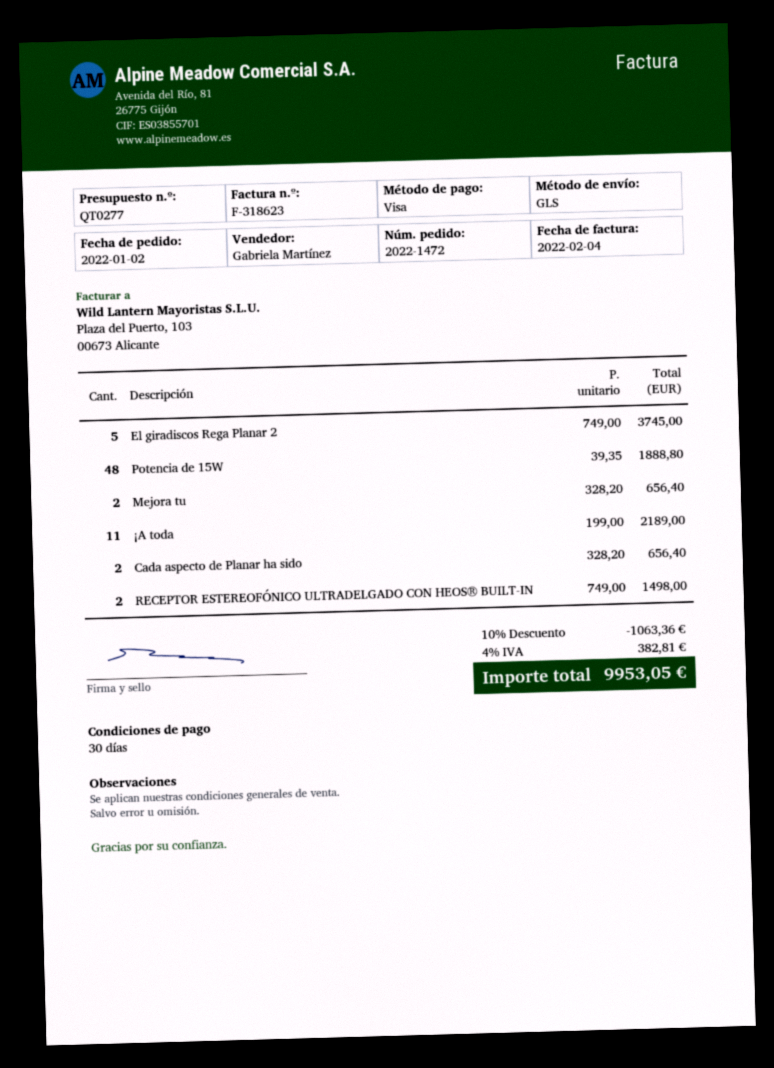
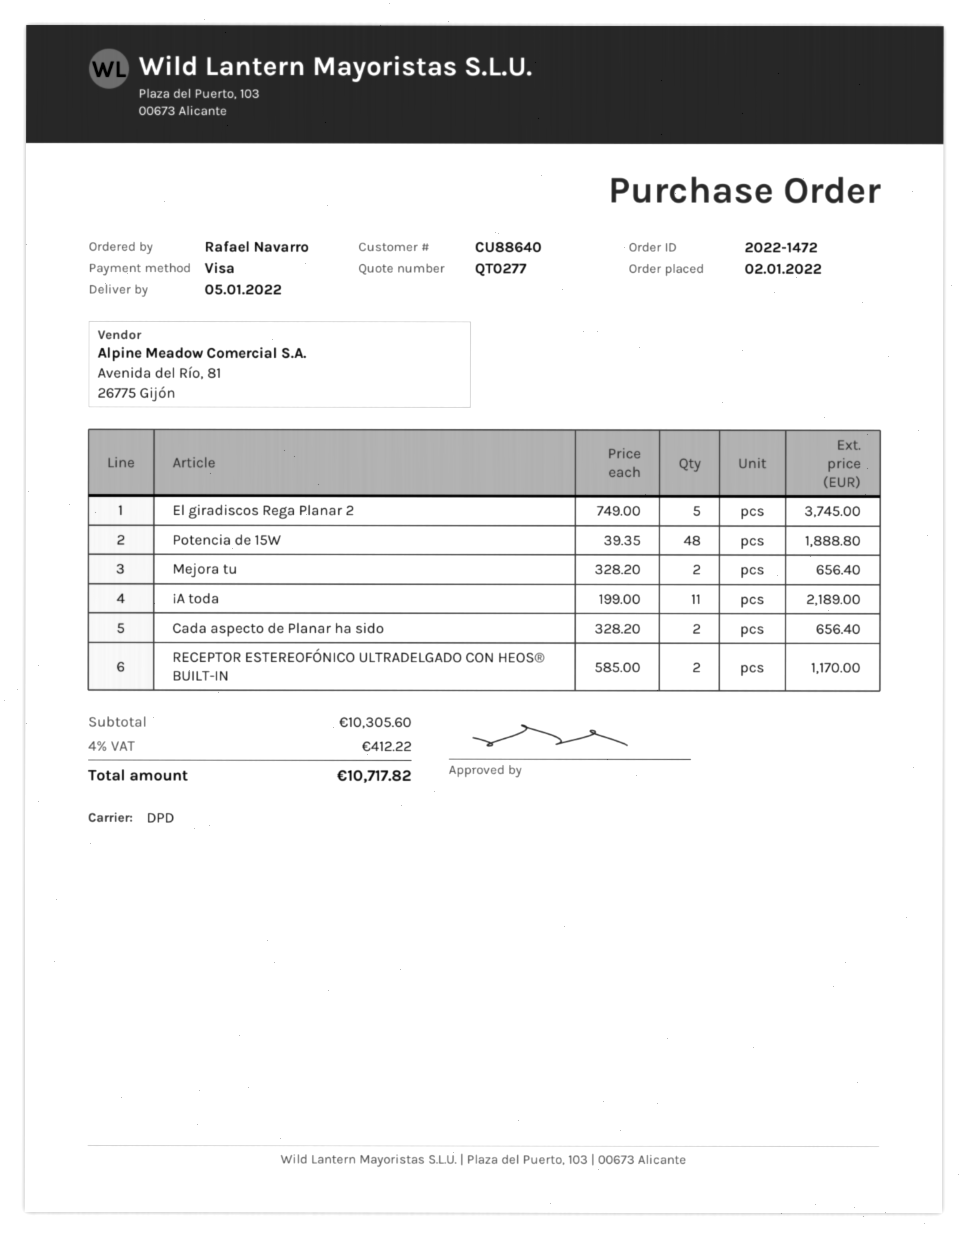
shipping method: GLS -> DPD
RECEPTOR ESTEREOFÓNICO ULTRADELGADO CON HEOS® BUILT-IN: 2 x 749.00 = 1498.00 -> 2 x 585.00 = 1170.00
discount: 10% = 1063.36 -> none
tax: 4% = 382.81 -> 4% = 412.22
total: 9953.05 -> 10717.82

